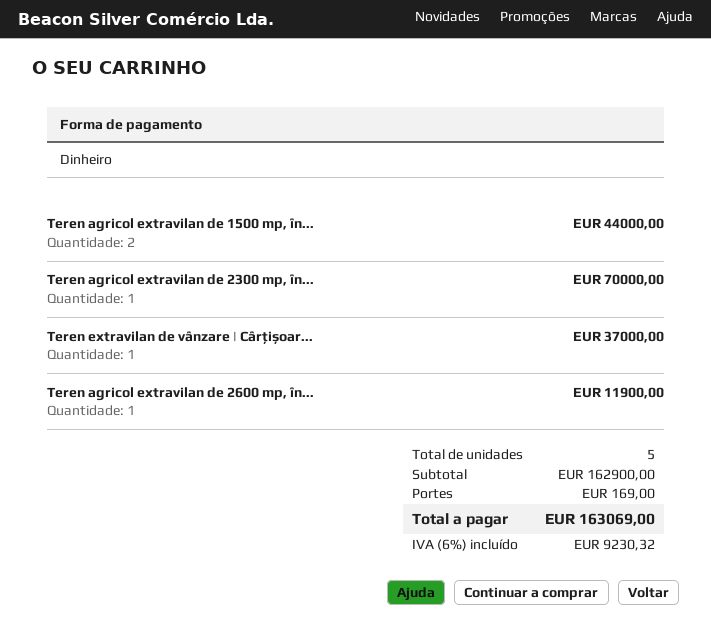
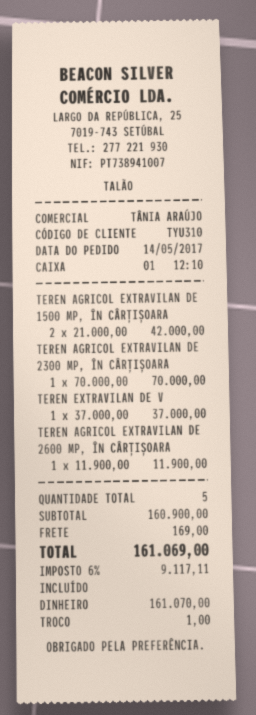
Teren agricol extravilan de 1500 mp, în...: 2 for 44000.00 -> 2 for 42000.00
subtotal: 162900.00 -> 160900.00
tax: 6% = 9230.32 -> 6% = 9117.11
total: 163069.00 -> 161069.00

